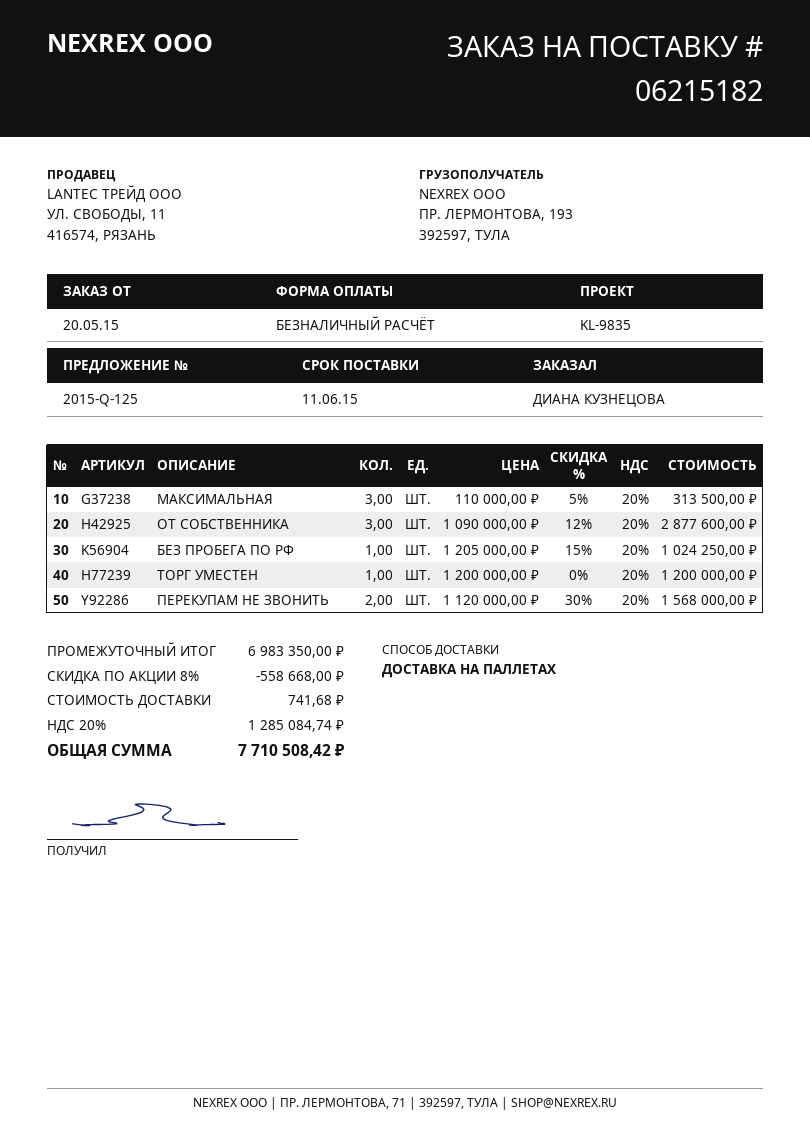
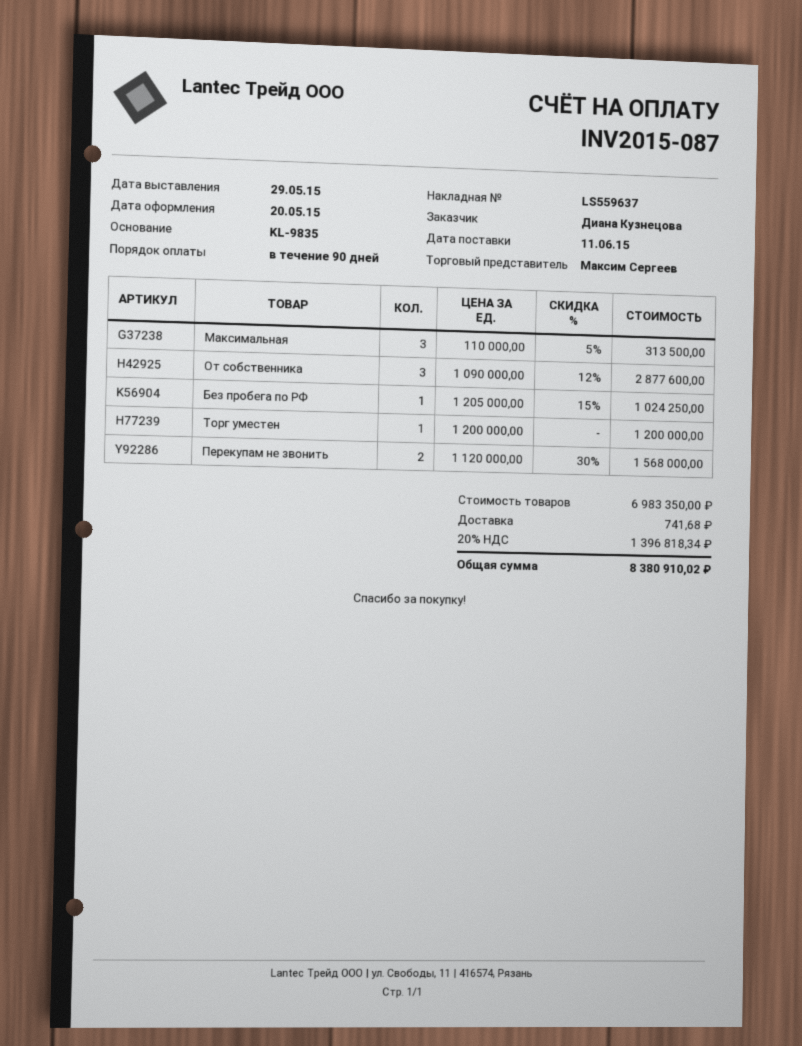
discount: 8% = 558668.00 -> none
tax: 20% = 1285084.74 -> 20% = 1396818.34
total: 7710508.42 -> 8380910.02

